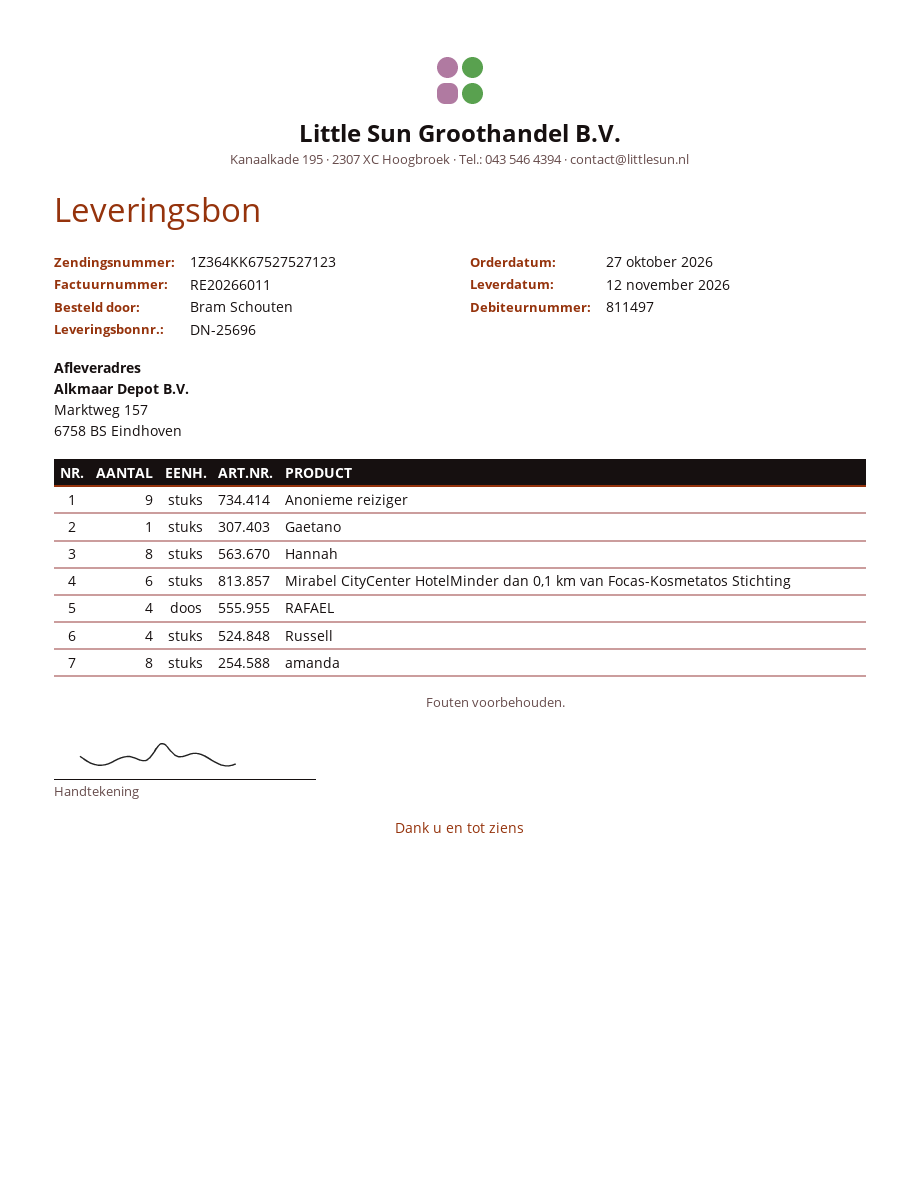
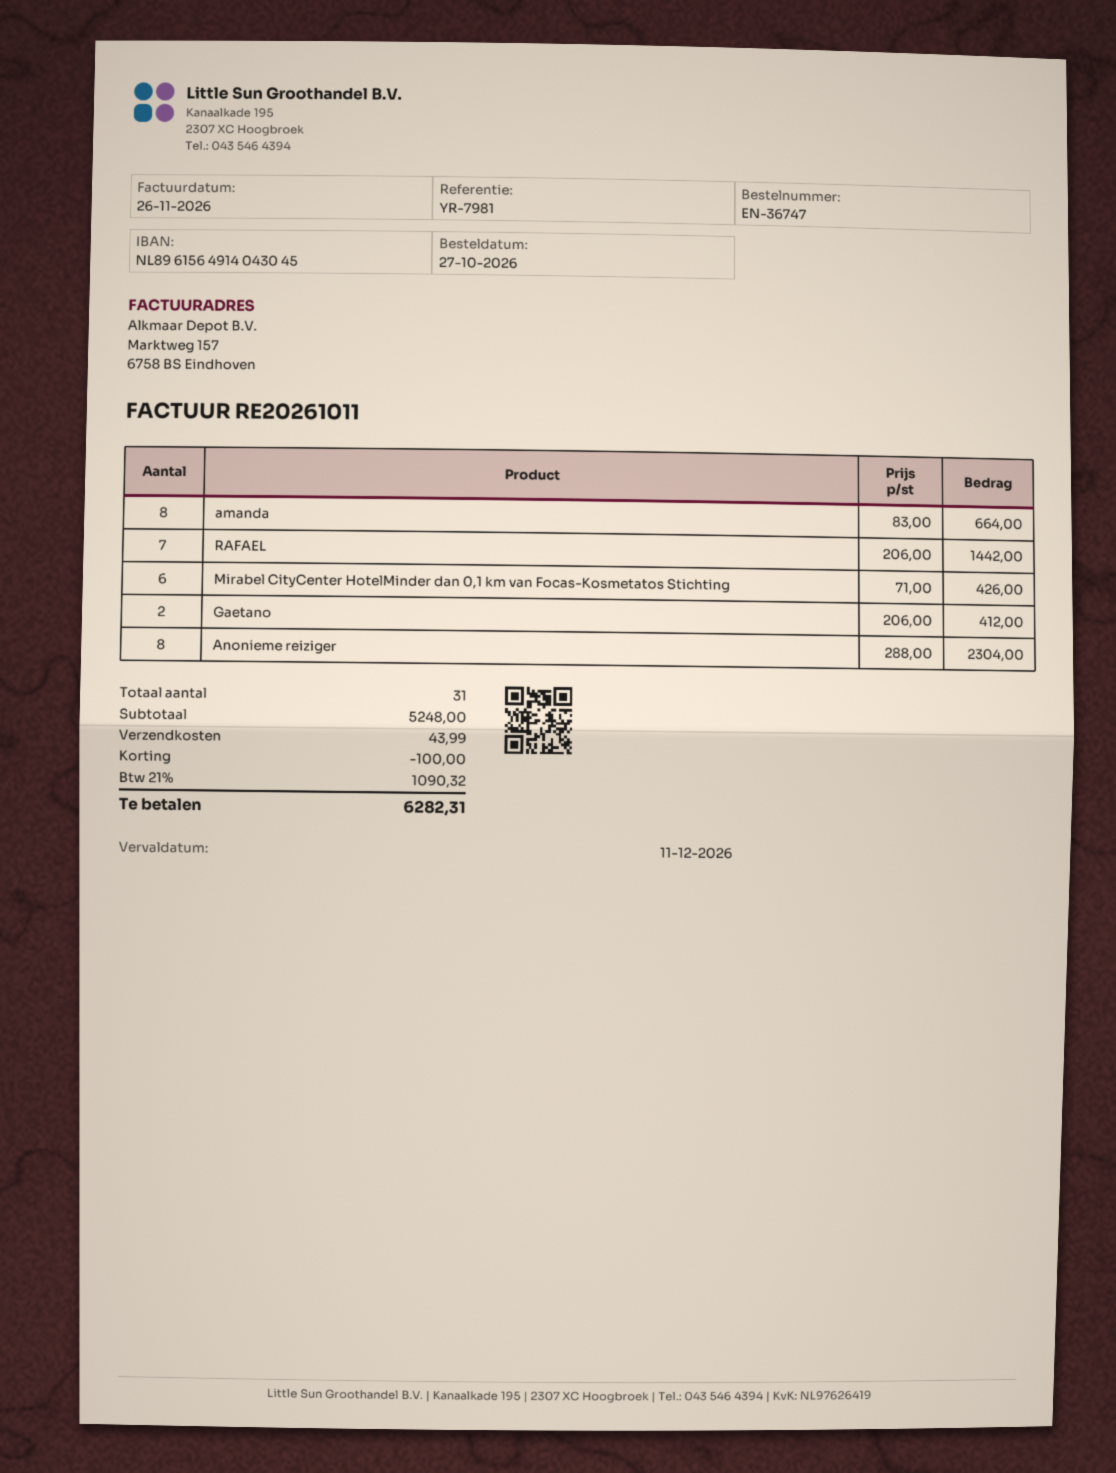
invoice number: RE20266011 -> RE20261011
Anonieme reiziger: 9 -> 8
Gaetano: 1 -> 2
Hannah: 8 -> none
RAFAEL: 4 -> 7
Russell: 4 -> none

